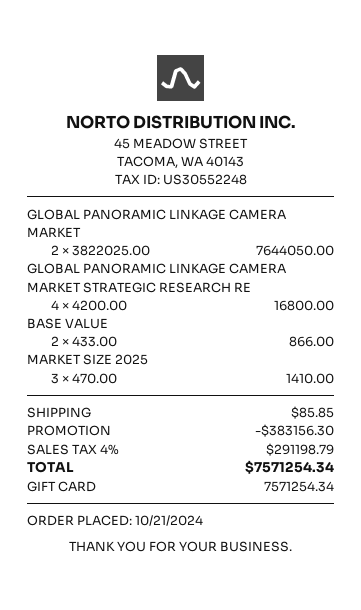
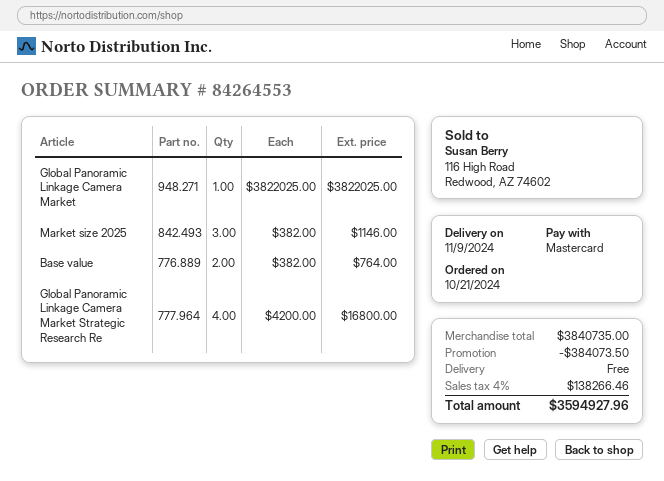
payment method: gift card -> Mastercard
GLOBAL PANORAMIC LINKAGE CAMERA MARKET: 2 x 3822025.00 = 7644050.00 -> 1 x 3822025.00 = 3822025.00
BASE VALUE: 2 x 433.00 = 866.00 -> 2 x 382.00 = 764.00
MARKET SIZE 2025: 3 x 470.00 = 1410.00 -> 3 x 382.00 = 1146.00
discount: 383156.30 -> 384073.50
shipping: 85.85 -> 0.00
tax: 4% = 291198.79 -> 4% = 138266.46
total: 7571254.34 -> 3594927.96

